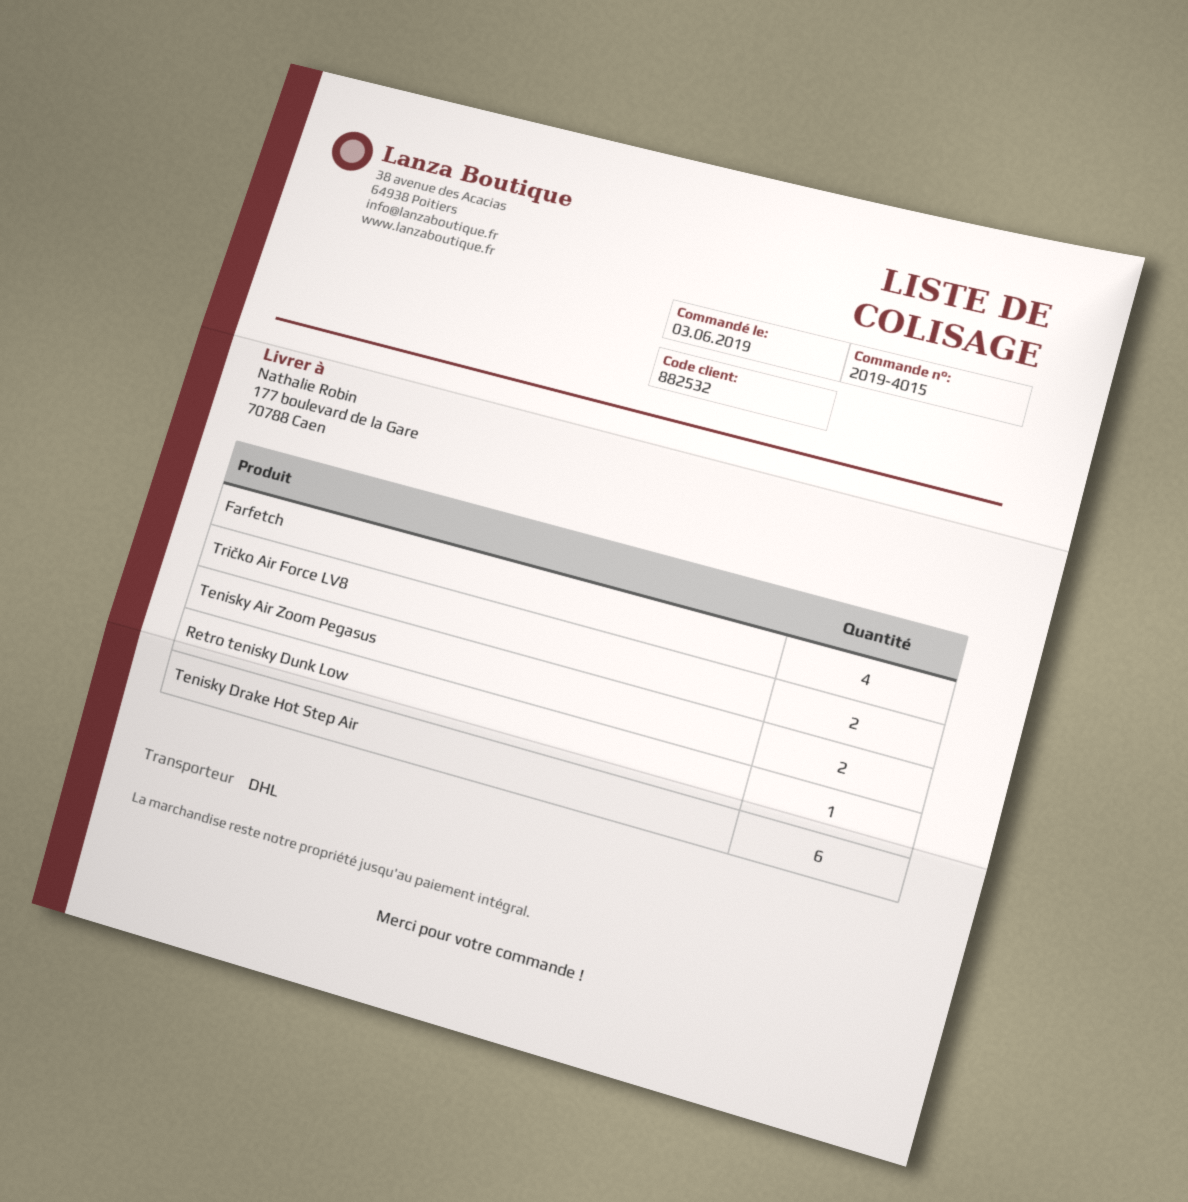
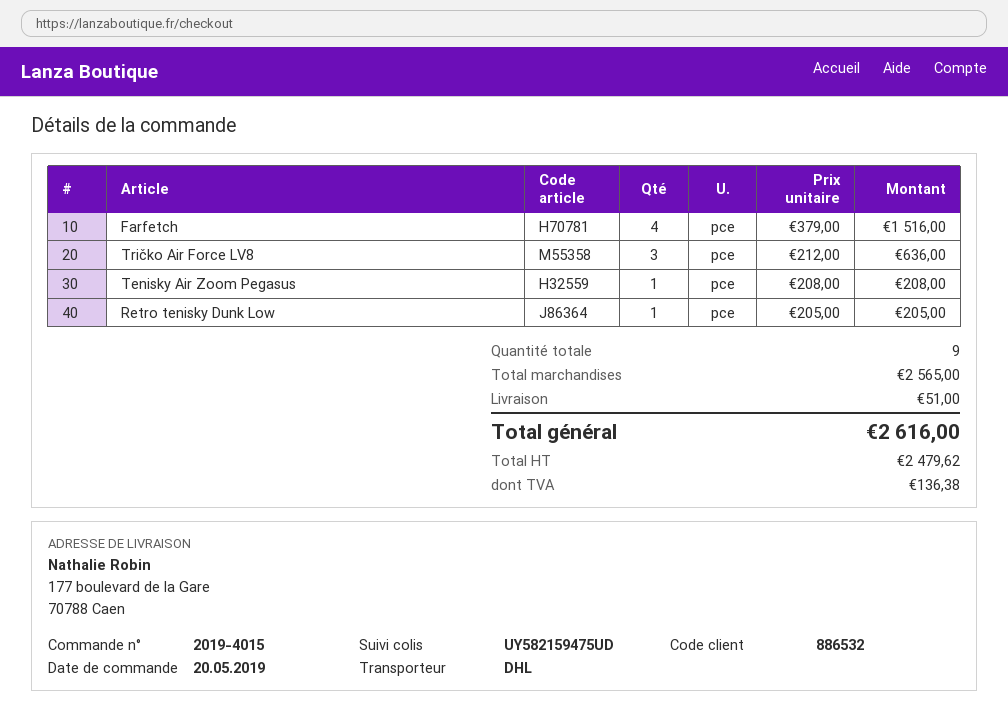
order date: 2019-06-03 -> 2019-05-20
customer number: 882532 -> 886532
Tričko Air Force LV8: 2 -> 3
Tenisky Air Zoom Pegasus: 2 -> 1
Tenisky Drake Hot Step Air: 6 -> none

